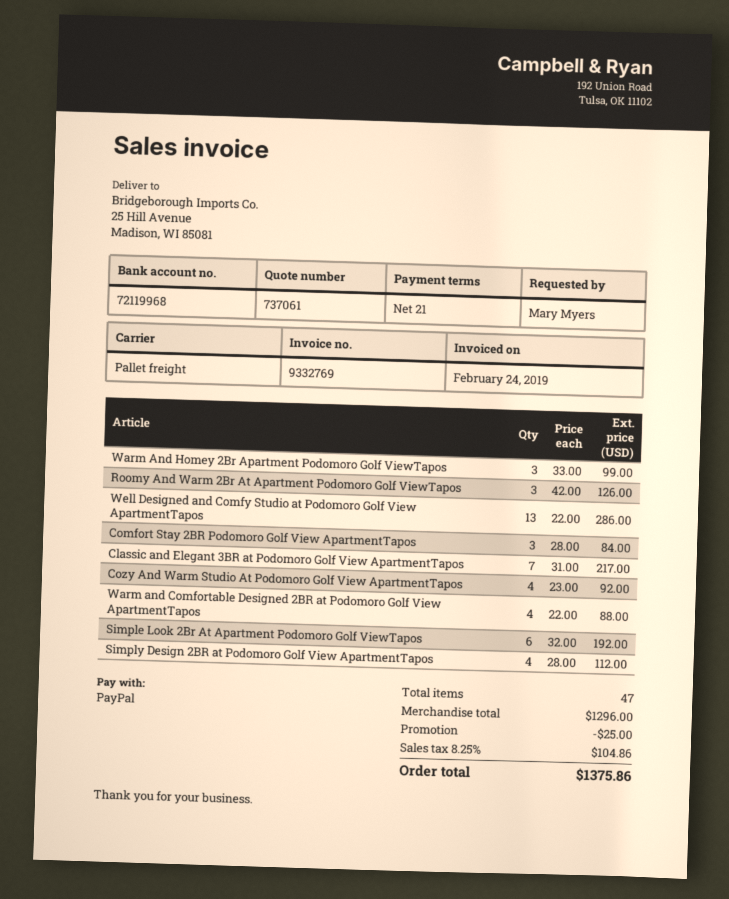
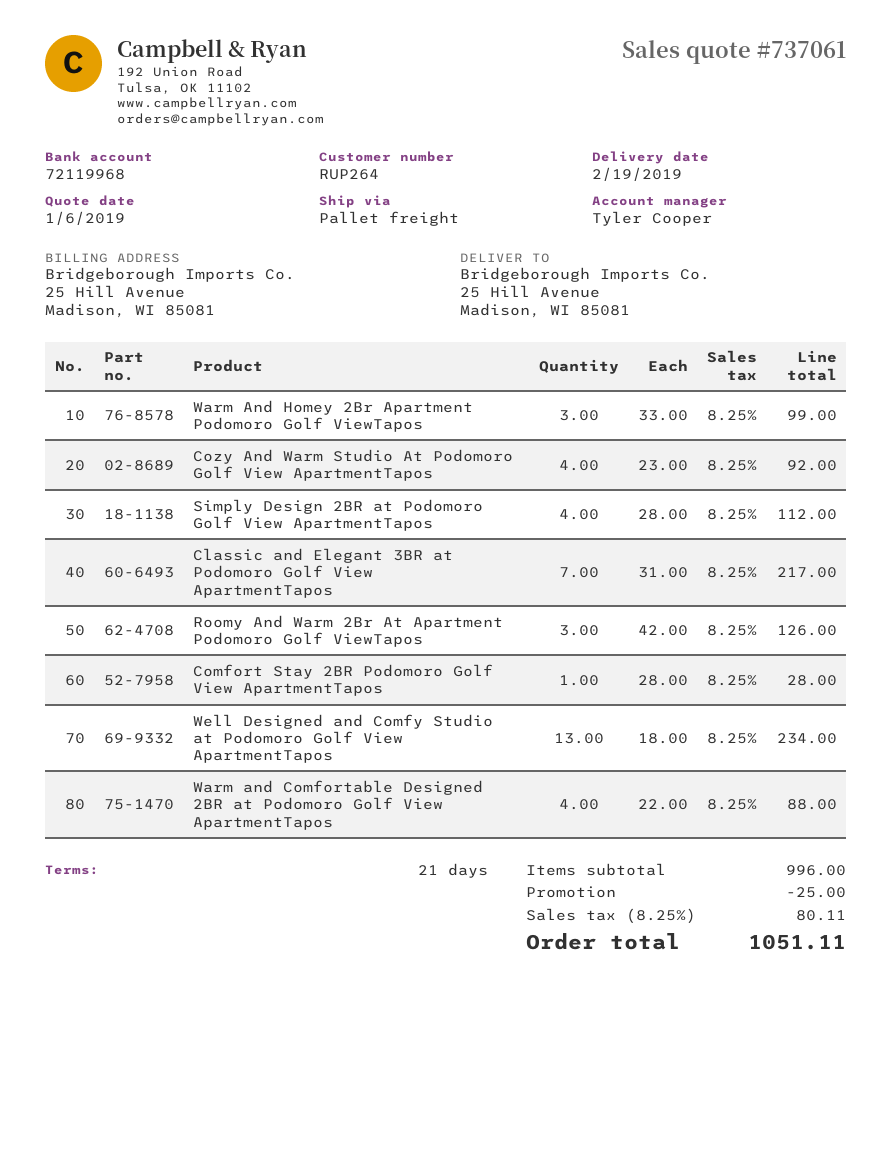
Well Designed and Comfy Studio at Podomoro Golf View ApartmentTapos: 13 x 22.00 = 286.00 -> 13 x 18.00 = 234.00
Comfort Stay 2BR Podomoro Golf View ApartmentTapos: 3 x 28.00 = 84.00 -> 1 x 28.00 = 28.00
Simple Look 2Br At Apartment Podomoro Golf ViewTapos: 6 x 32.00 = 192.00 -> none
subtotal: 1296.00 -> 996.00
tax: 8.25% = 104.86 -> 8.25% = 80.11
total: 1375.86 -> 1051.11

